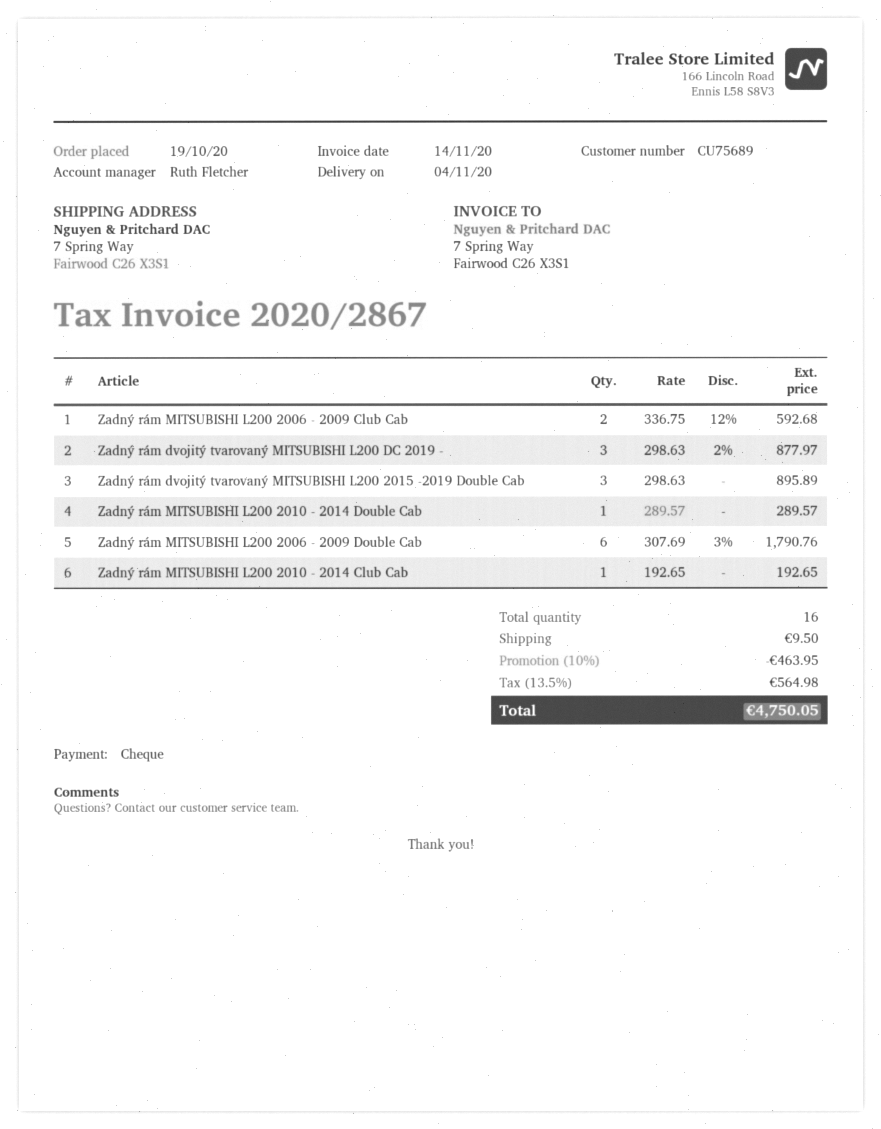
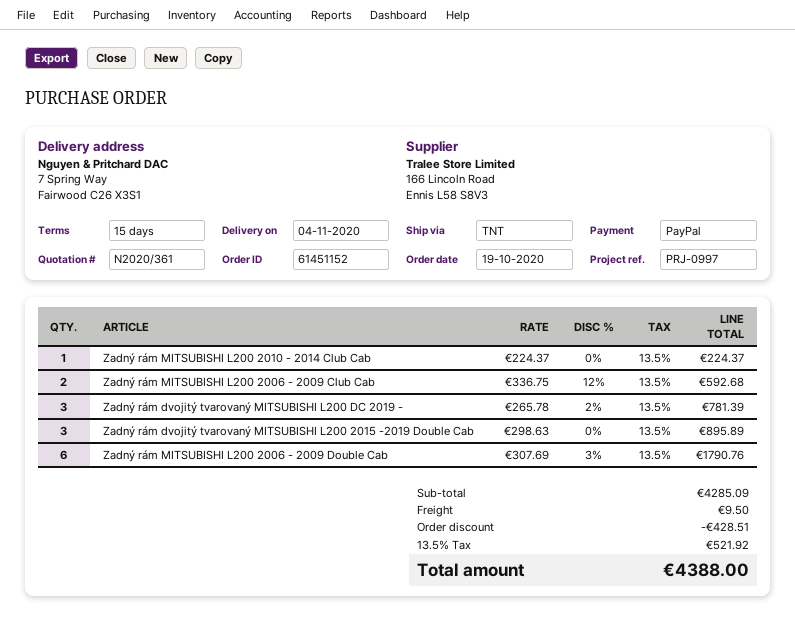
payment method: cheque -> PayPal
Zadný rám dvojitý tvarovaný MITSUBISHI L200 DC 2019 -: 3 x 298.63 - 2% = 877.97 -> 3 x 265.78 - 2% = 781.39
Zadný rám MITSUBISHI L200 2010 - 2014 Double Cab: 1 x 289.57 = 289.57 -> none
Zadný rám MITSUBISHI L200 2010 - 2014 Club Cab: 1 x 192.65 = 192.65 -> 1 x 224.37 = 224.37
discount: 463.95 -> 428.51
tax: 13.5% = 564.98 -> 13.5% = 521.92
total: 4750.05 -> 4388.00

